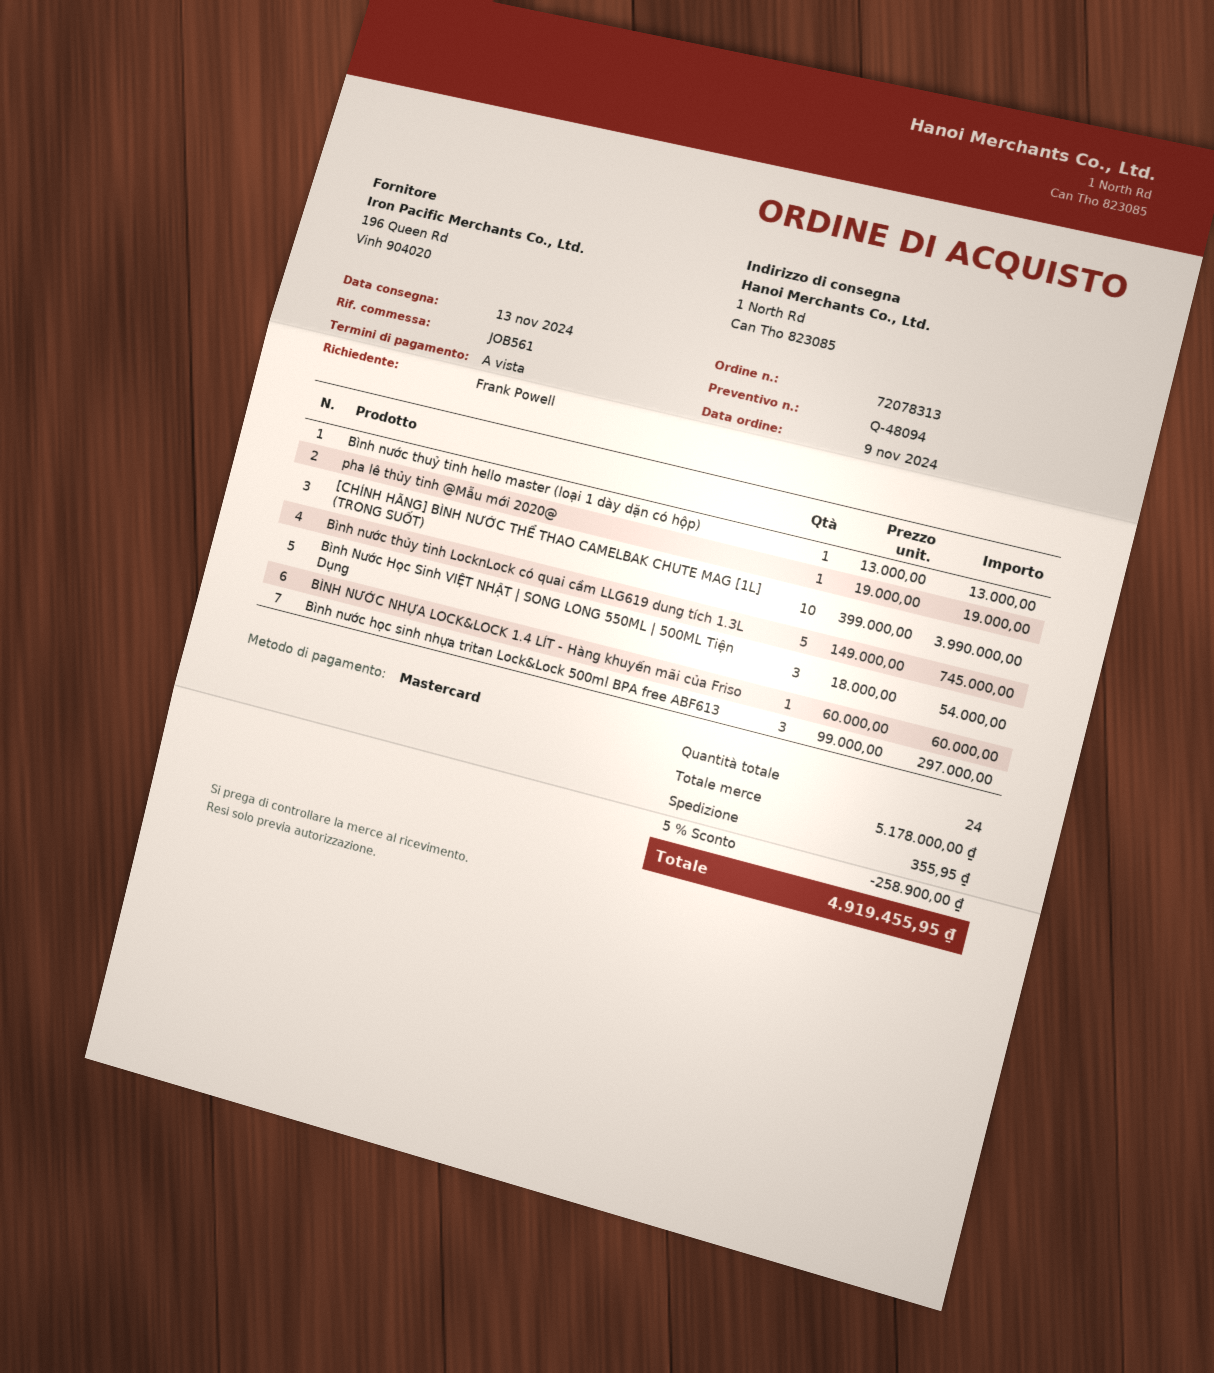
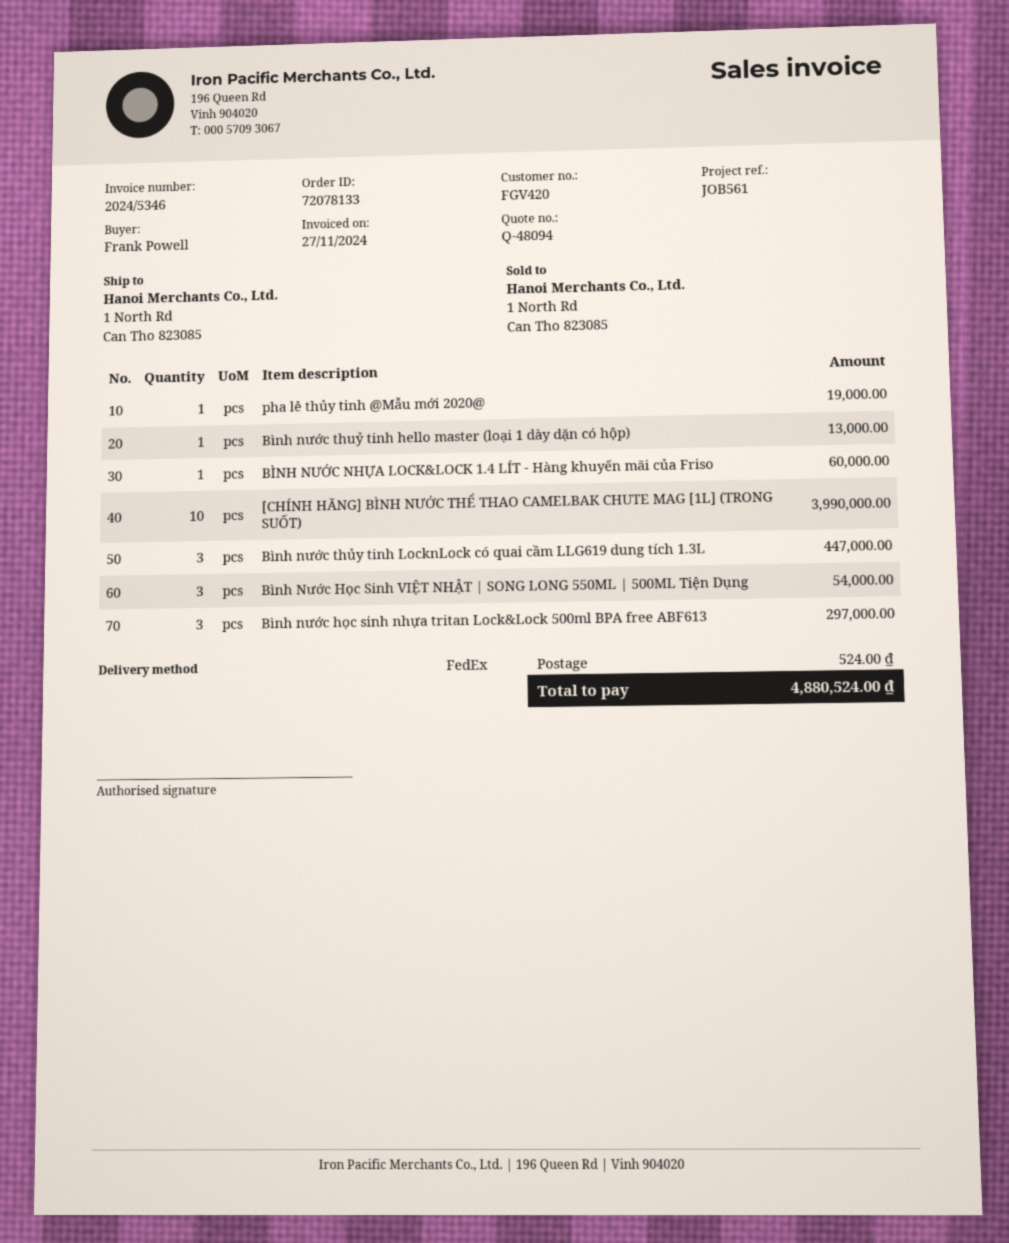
order number: 72078313 -> 72078133
Bình nước thủy tinh LocknLock có quai cầm LLG619 dung tích 1.3L: 5 for 745000.00 -> 3 for 447000.00
discount: 5% = 258900.00 -> none
shipping: 355.95 -> 524.00
total: 4919455.95 -> 4880524.00

